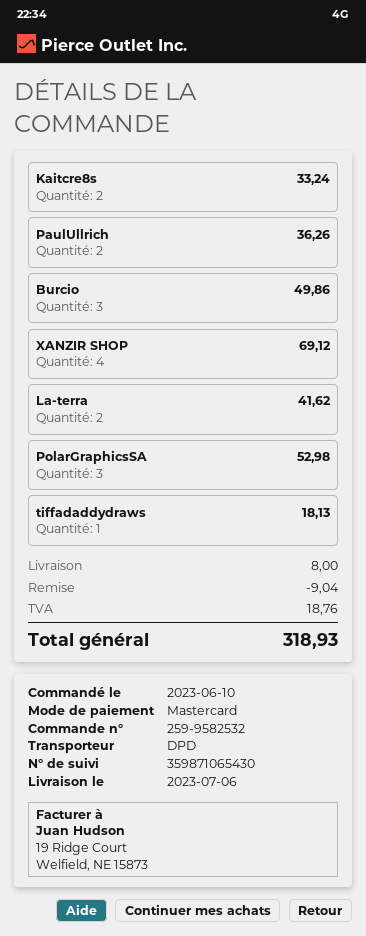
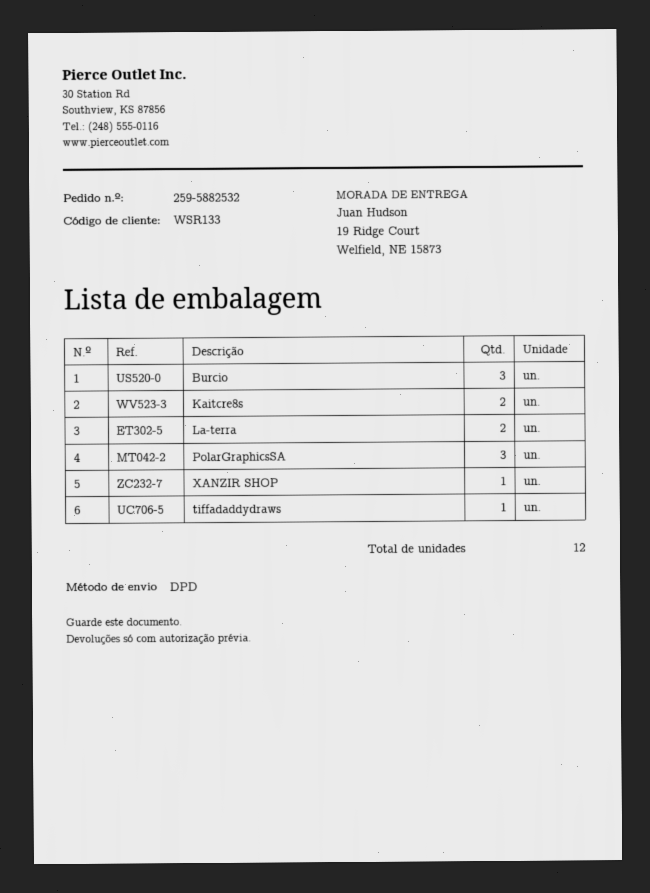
order number: 259-9582532 -> 259-5882532
PaulUllrich: 2 -> none
XANZIR SHOP: 4 -> 1

